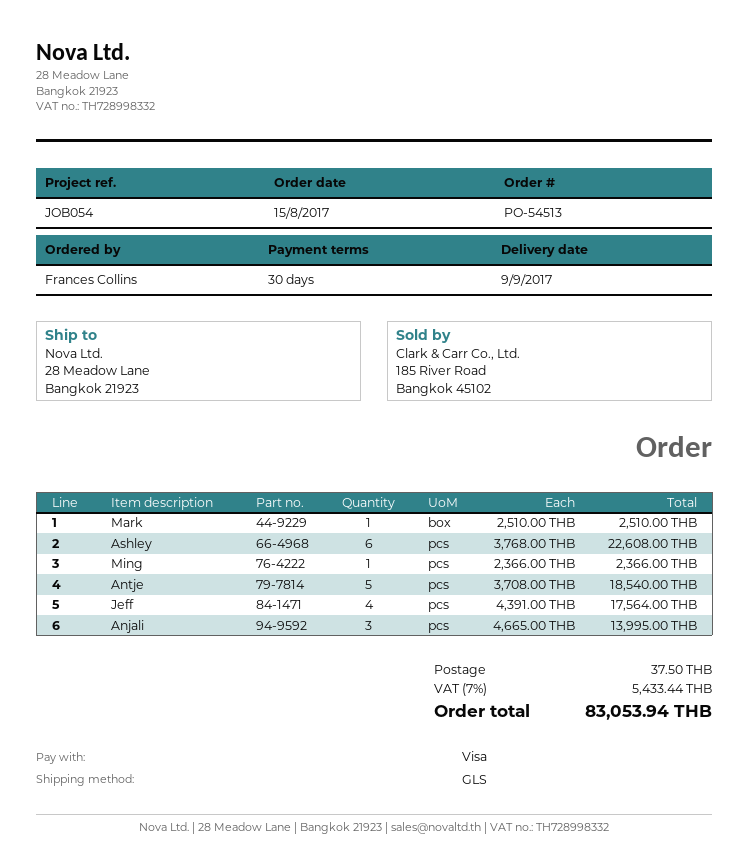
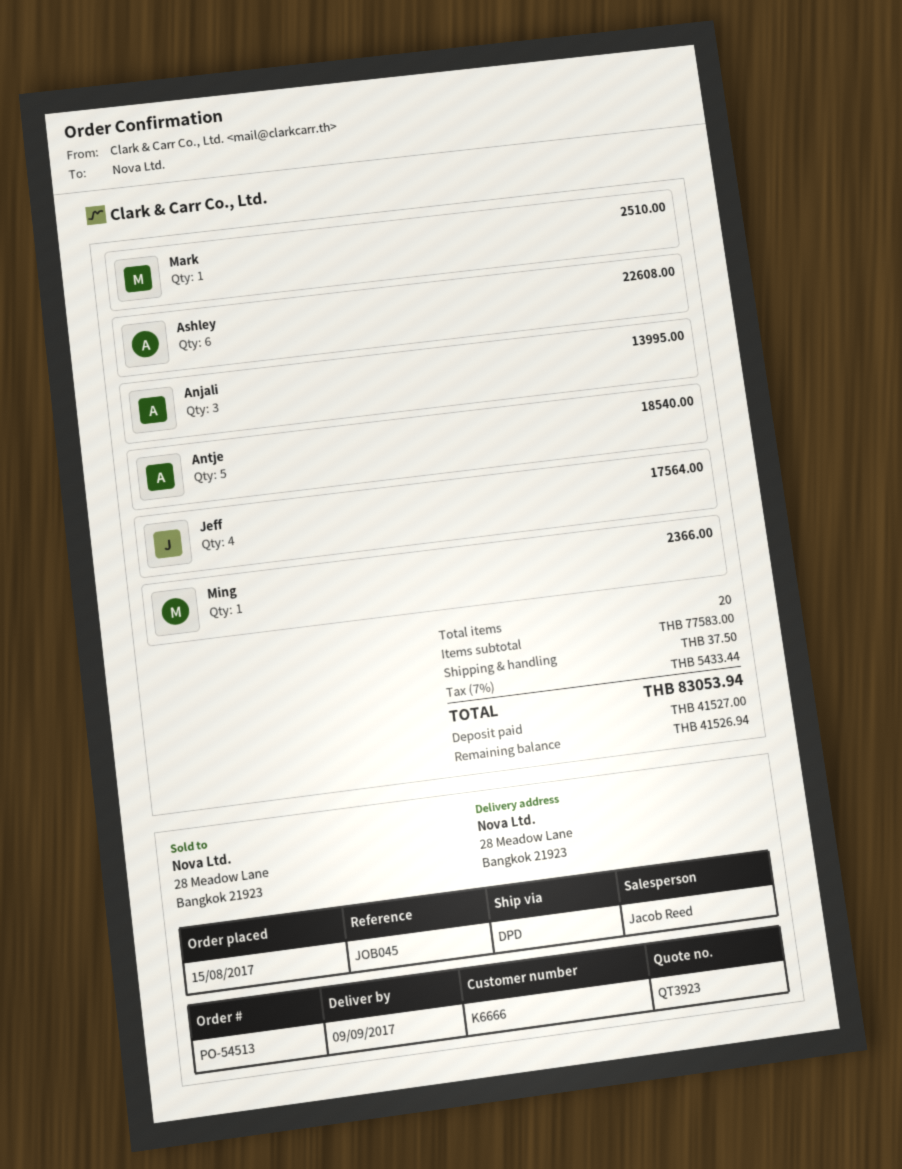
reference: JOB054 -> JOB045
shipping method: GLS -> DPD

